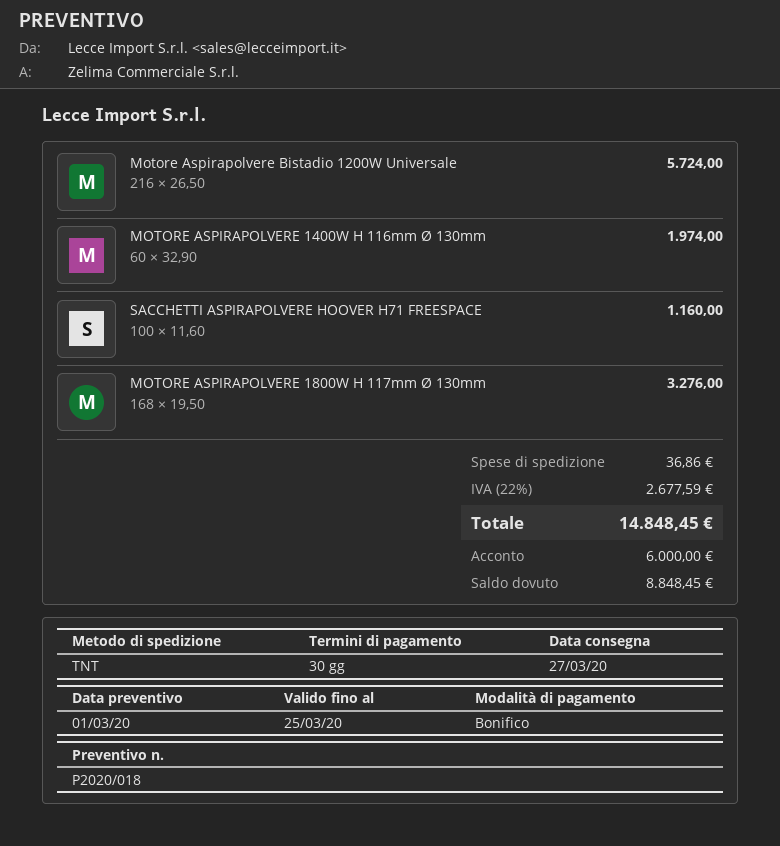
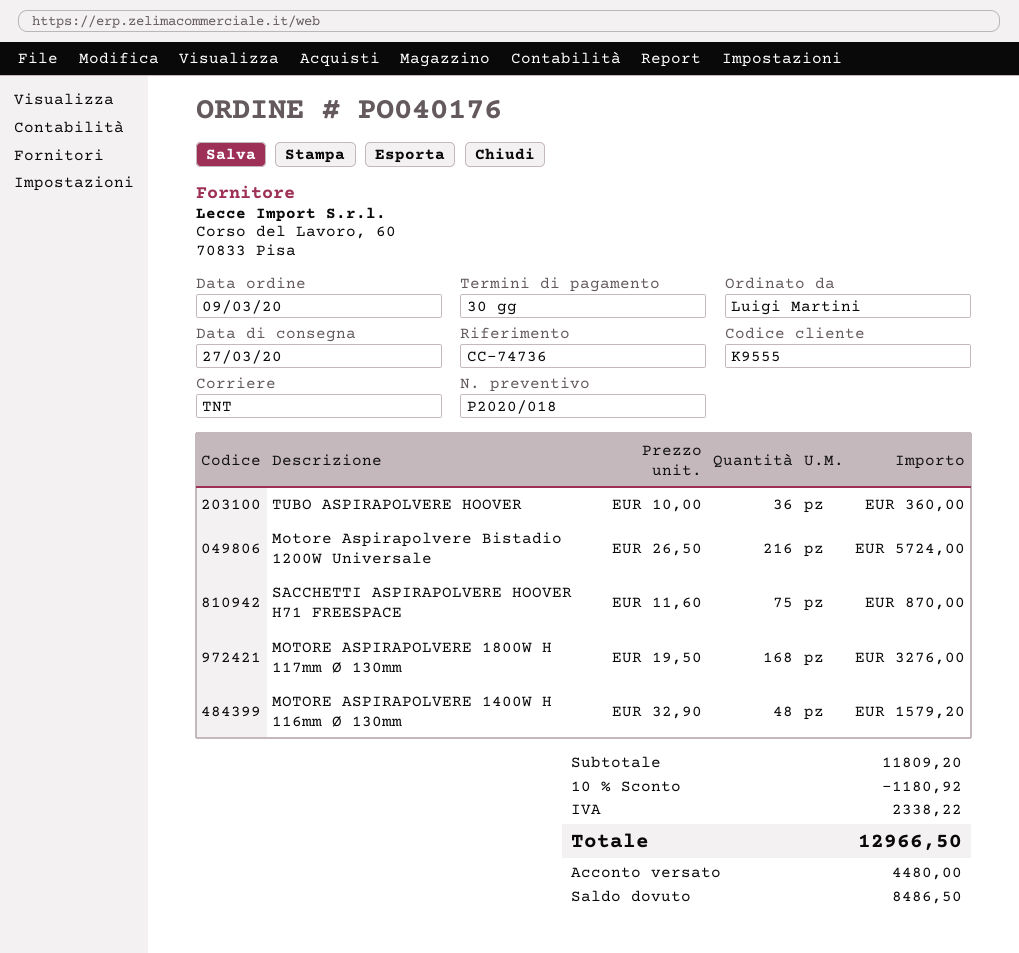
MOTORE ASPIRAPOLVERE 1400W H 116mm Ø 130mm: 60 x 32.90 = 1974.00 -> 48 x 32.90 = 1579.20
SACCHETTI ASPIRAPOLVERE HOOVER H71 FREESPACE: 100 x 11.60 = 1160.00 -> 75 x 11.60 = 870.00
TUBO ASPIRAPOLVERE HOOVER: none -> 36 x 10.00 = 360.00
discount: none -> 10% = 1180.92
shipping: 36.86 -> none
tax: 2677.59 -> 2338.22
total: 14848.45 -> 12966.50
deposit: 6000.00 -> 4480.00
balance: 8848.45 -> 8486.50

